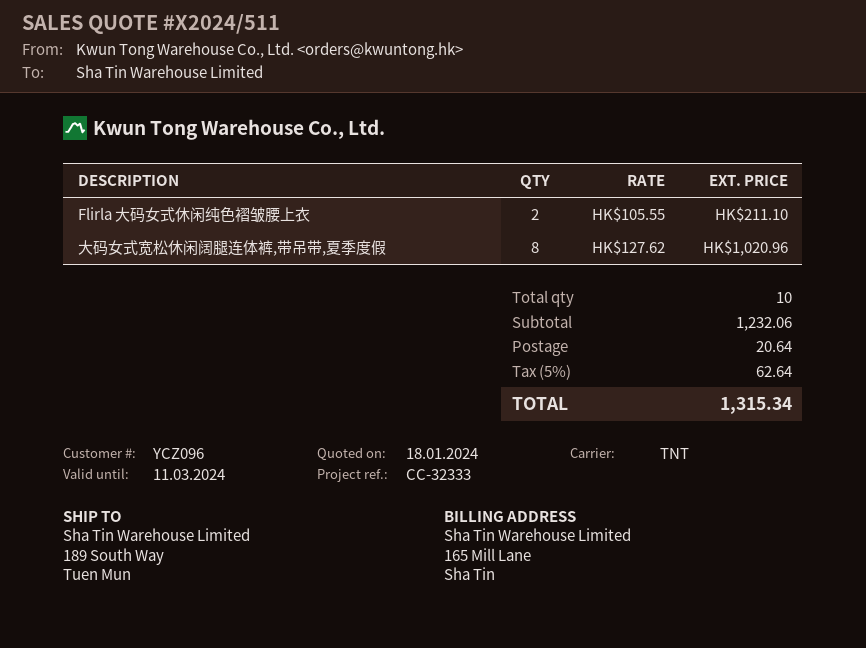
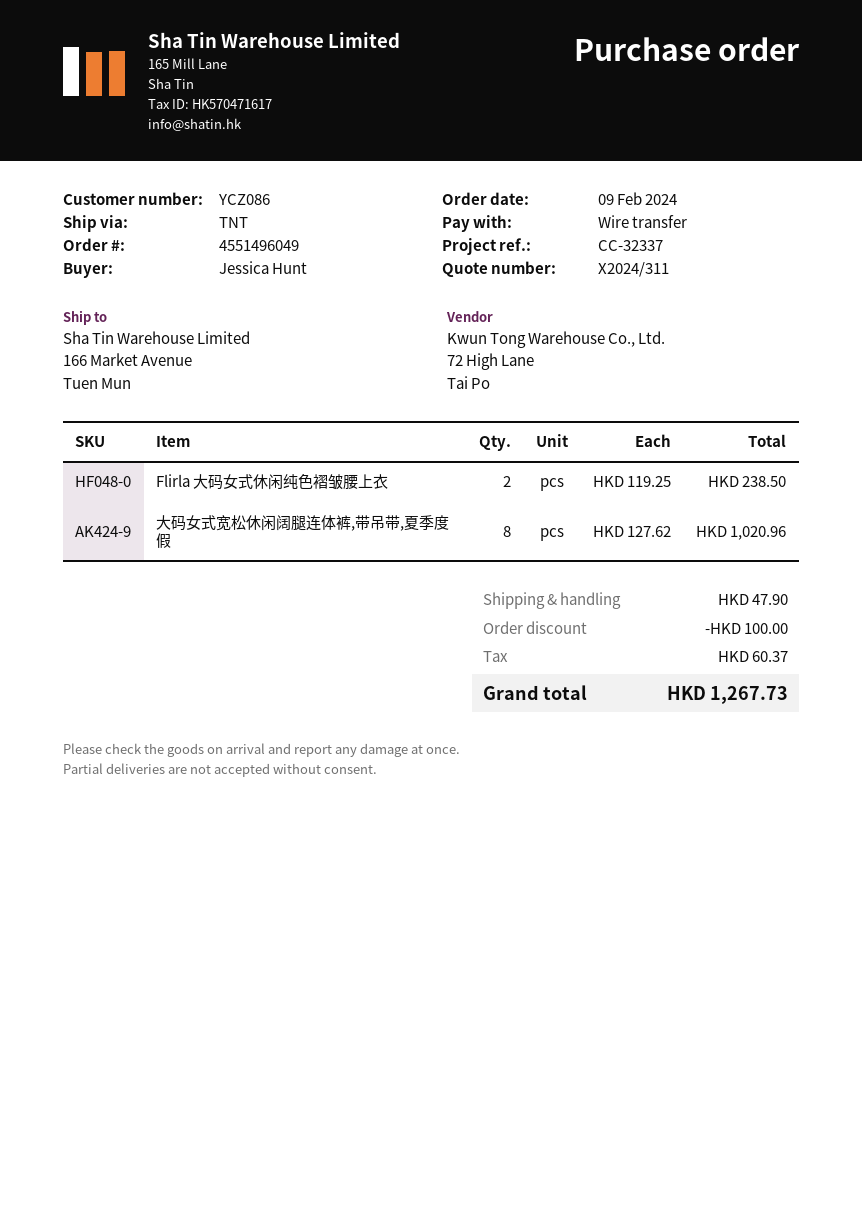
quote number: X2024/511 -> X2024/311
customer number: YCZ096 -> YCZ086
reference: CC-32333 -> CC-32337
ship to: 189 South Way, Tuen Mun -> 166 Market Avenue, Tuen Mun
Flirla 大码女式休闲纯色褶皱腰上衣: 2 x 105.55 = 211.10 -> 2 x 119.25 = 238.50
discount: none -> 100.00
shipping: 20.64 -> 47.90
tax: 62.64 -> 60.37
total: 1315.34 -> 1267.73

